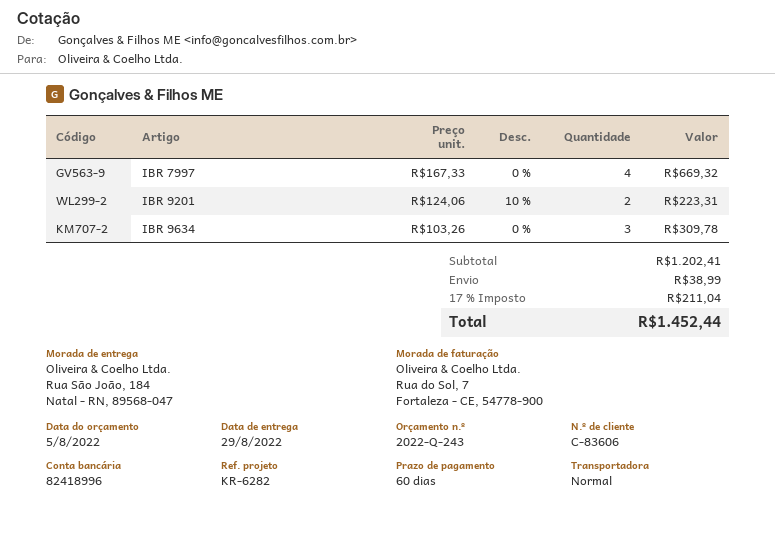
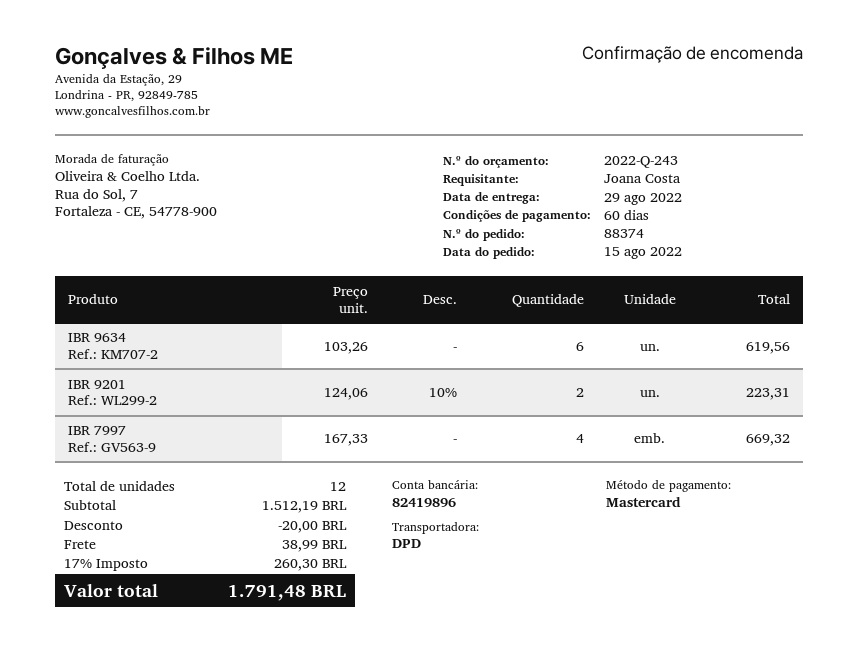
bank account: 82418996 -> 82419896
shipping method: standard -> DPD
IBR 9634: 3 x 103.26 = 309.78 -> 6 x 103.26 = 619.56
subtotal: 1202.41 -> 1512.19
discount: none -> 20.00
tax: 17% = 211.04 -> 17% = 260.30
total: 1452.44 -> 1791.48

